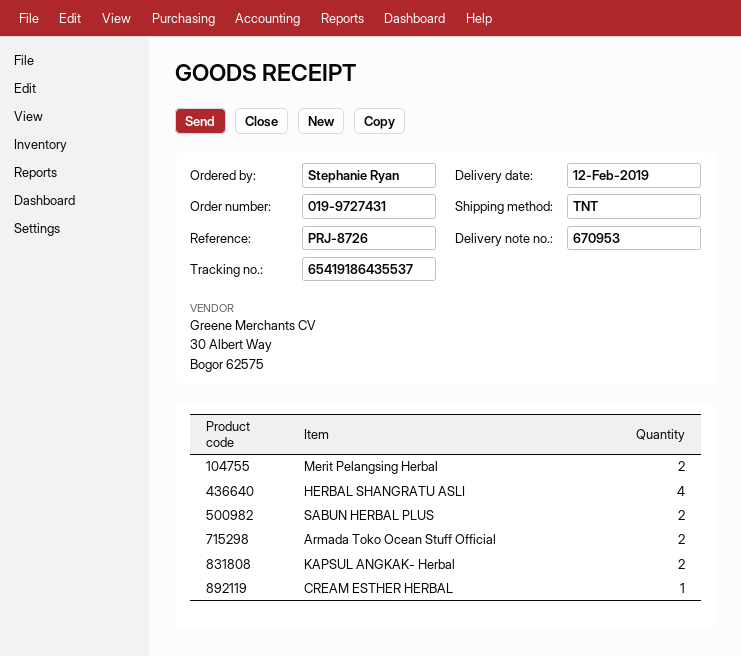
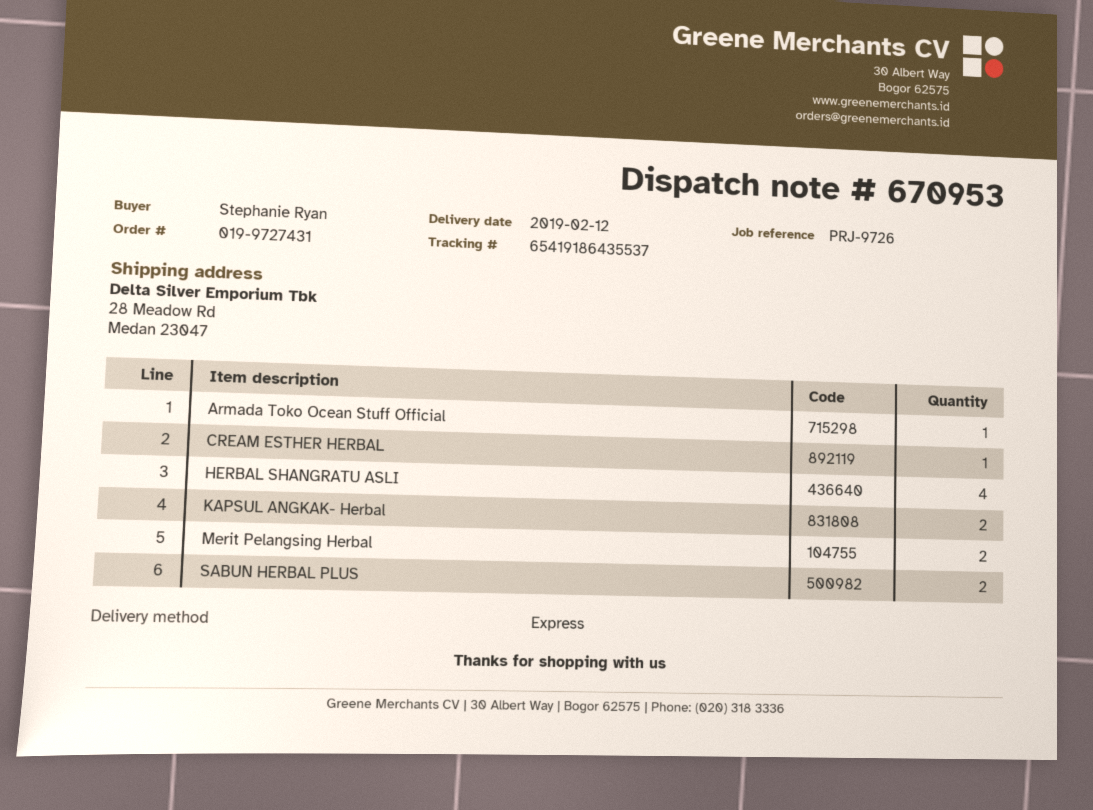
reference: PRJ-8726 -> PRJ-9726
shipping method: TNT -> express
Armada Toko Ocean Stuff Official: 2 -> 1

